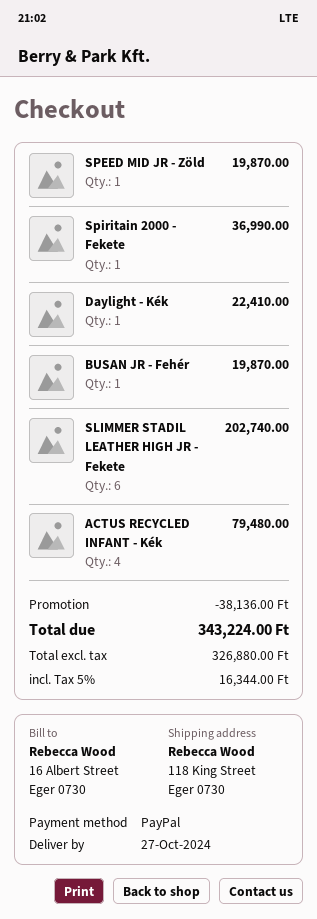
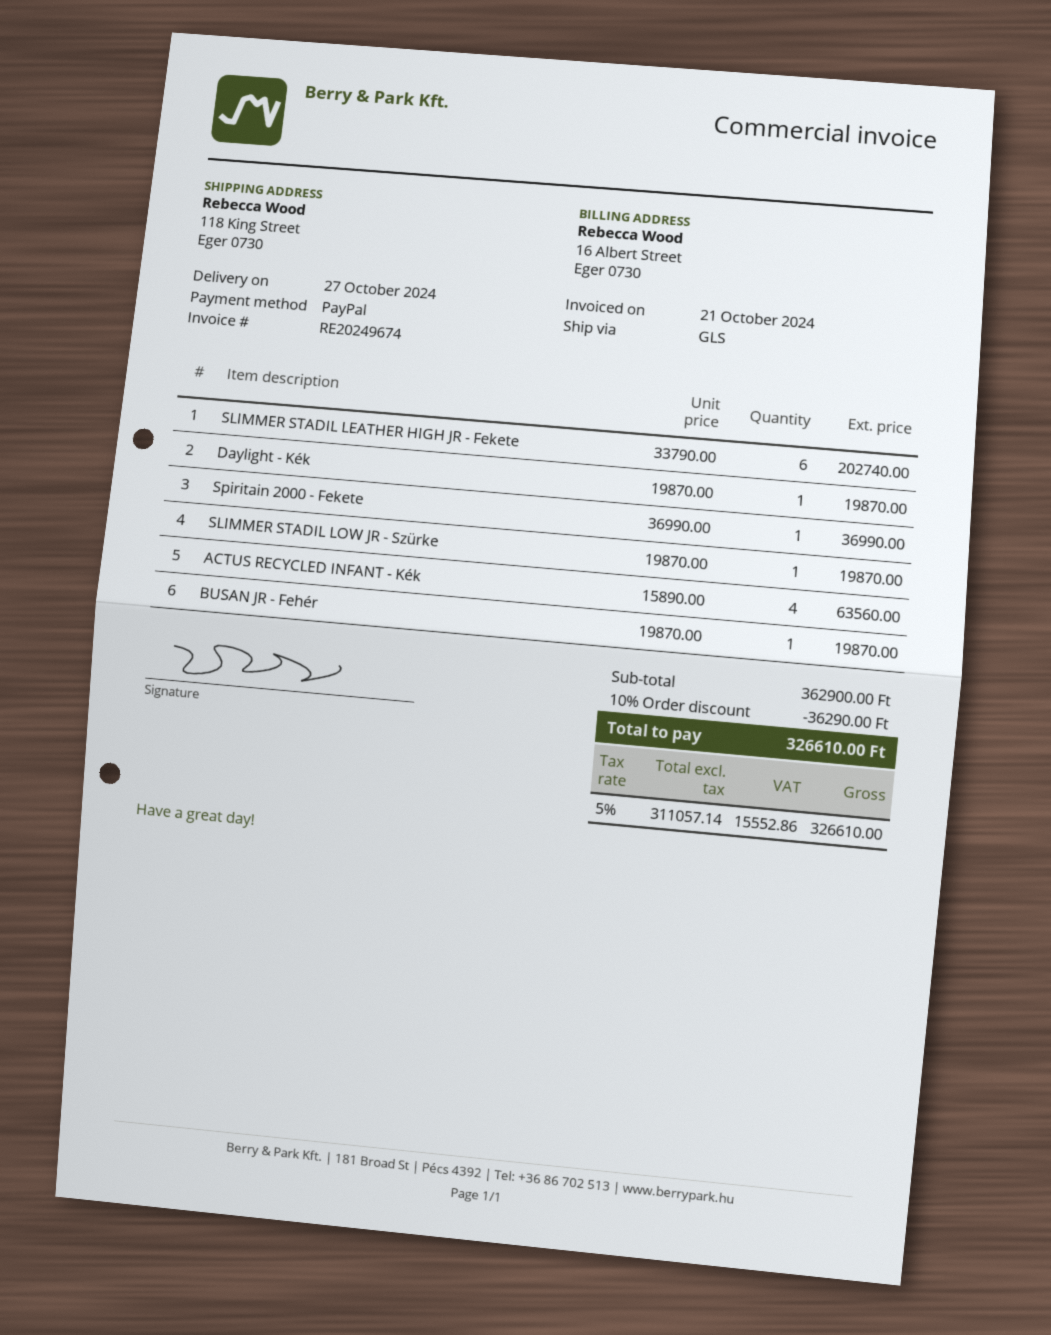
SPEED MID JR - Zöld: 1 for 19870.00 -> none
Daylight - Kék: 1 for 22410.00 -> 1 for 19870.00
ACTUS RECYCLED INFANT - Kék: 4 for 79480.00 -> 4 for 63560.00
SLIMMER STADIL LOW JR - Szürke: none -> 1 for 19870.00
discount: 38136.00 -> 36290.00
net: 326880.00 -> 311057.14
tax: 5% = 16344.00 -> 5% = 15552.86
total: 343224.00 -> 326610.00

